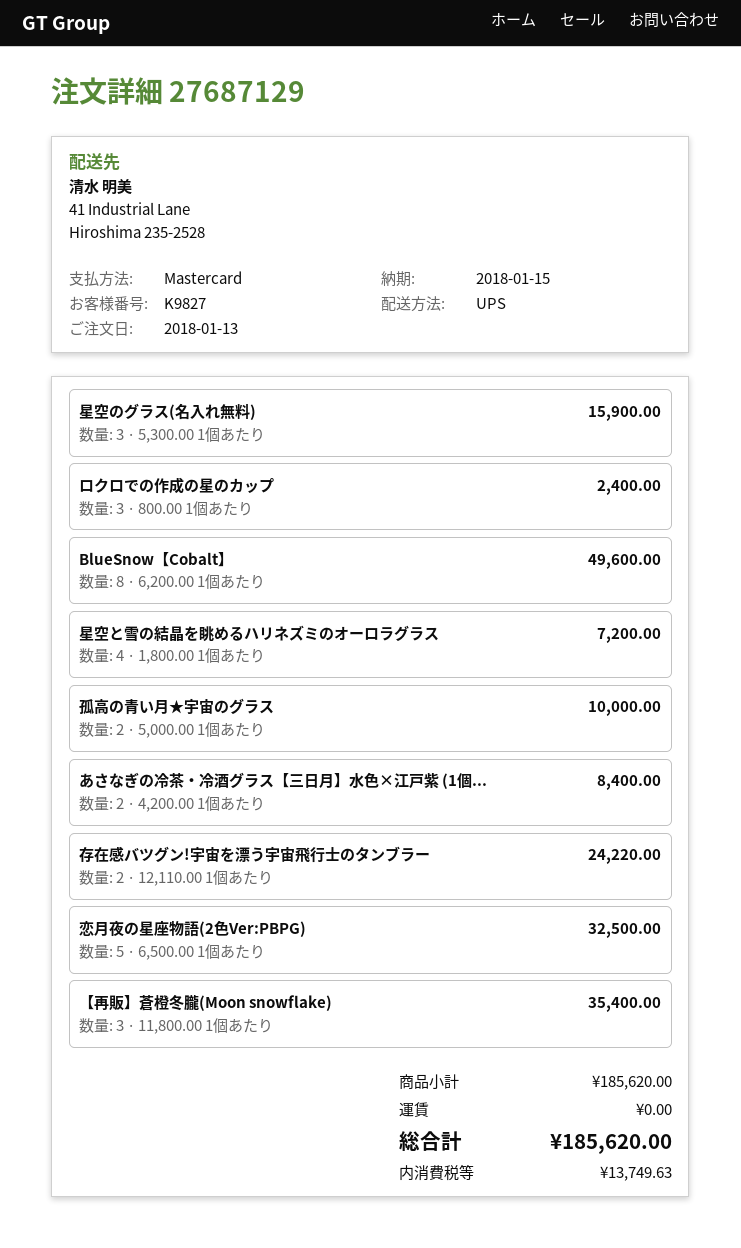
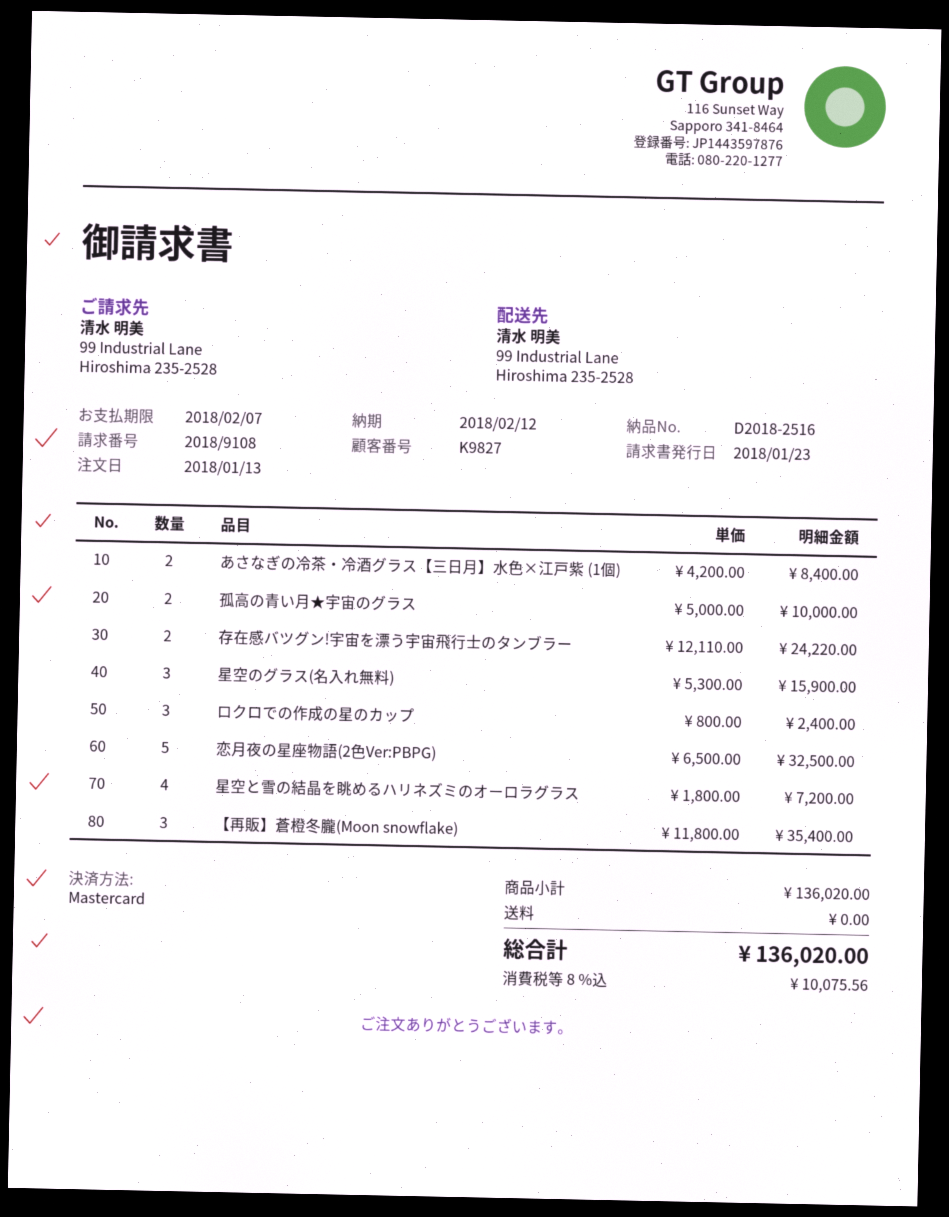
delivery date: 2018-01-15 -> 2018-02-12
ship to: 41 Industrial Lane, Hiroshima 235-2528 -> 99 Industrial Lane, Hiroshima 235-2528
BlueSnow【Cobalt】: 8 x 6200.00 = 49600.00 -> none
subtotal: 185620.00 -> 136020.00
tax: 13749.63 -> 10075.56
total: 185620.00 -> 136020.00

